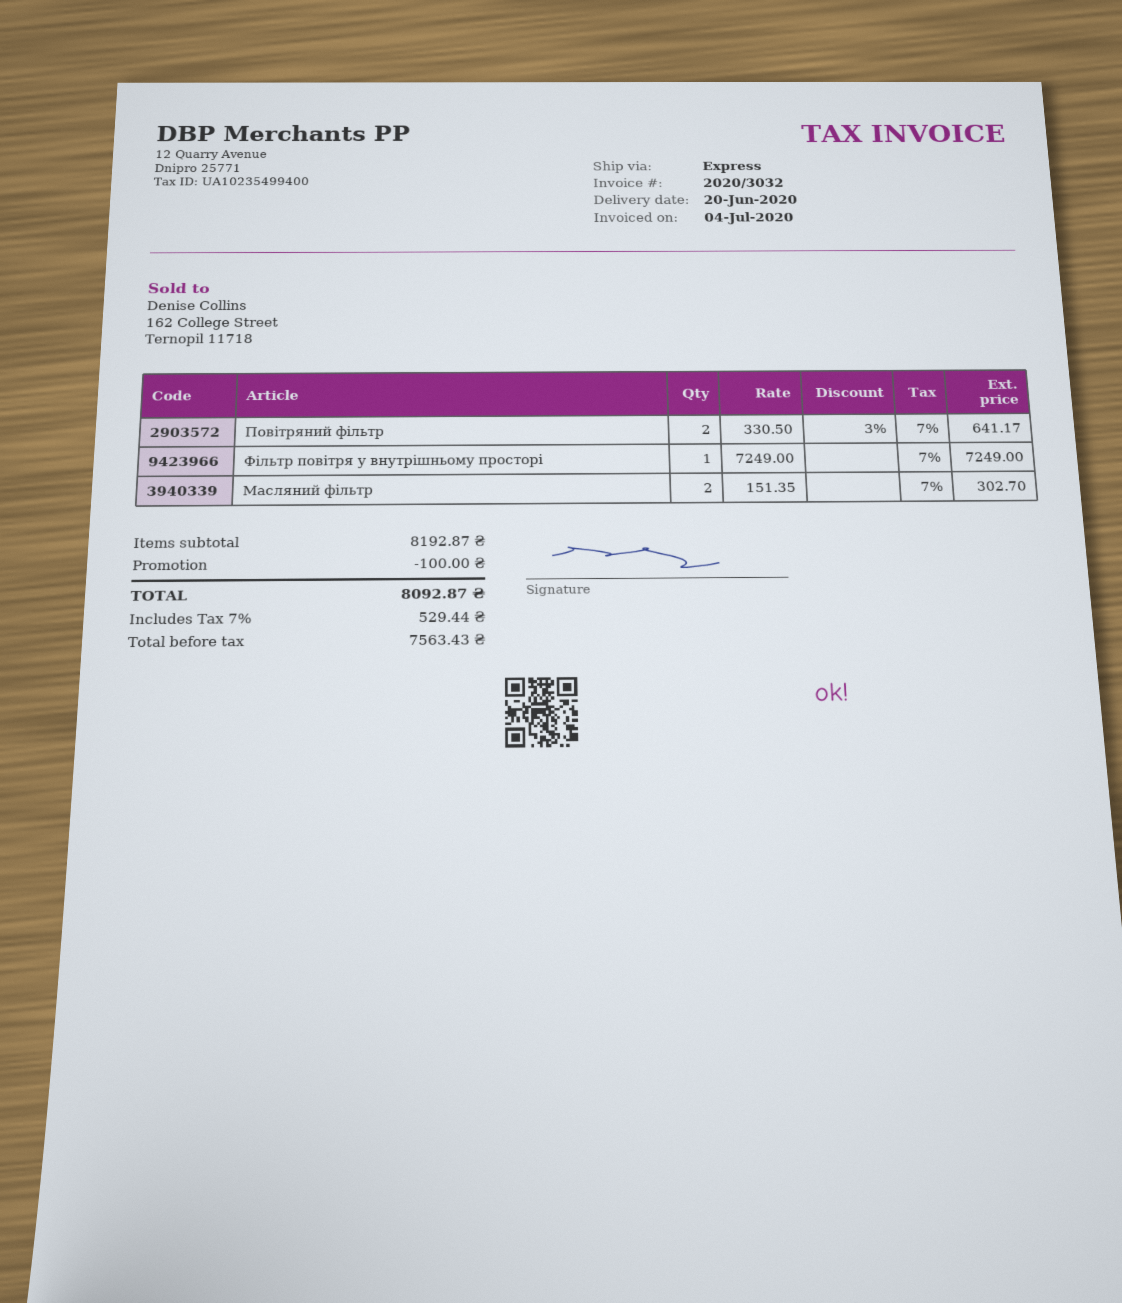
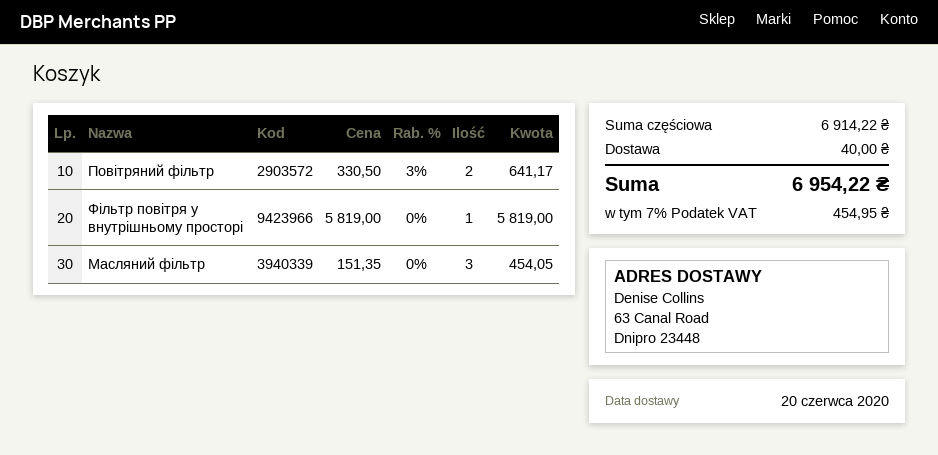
Фільтр повітря у внутрішньому просторі: 1 x 7249.00 = 7249.00 -> 1 x 5819.00 = 5819.00
Масляний фільтр: 2 x 151.35 = 302.70 -> 3 x 151.35 = 454.05
subtotal: 8192.87 -> 6914.22
discount: 100.00 -> none
shipping: none -> 40.00
tax: 7% = 529.44 -> 7% = 454.95
total: 8092.87 -> 6954.22

